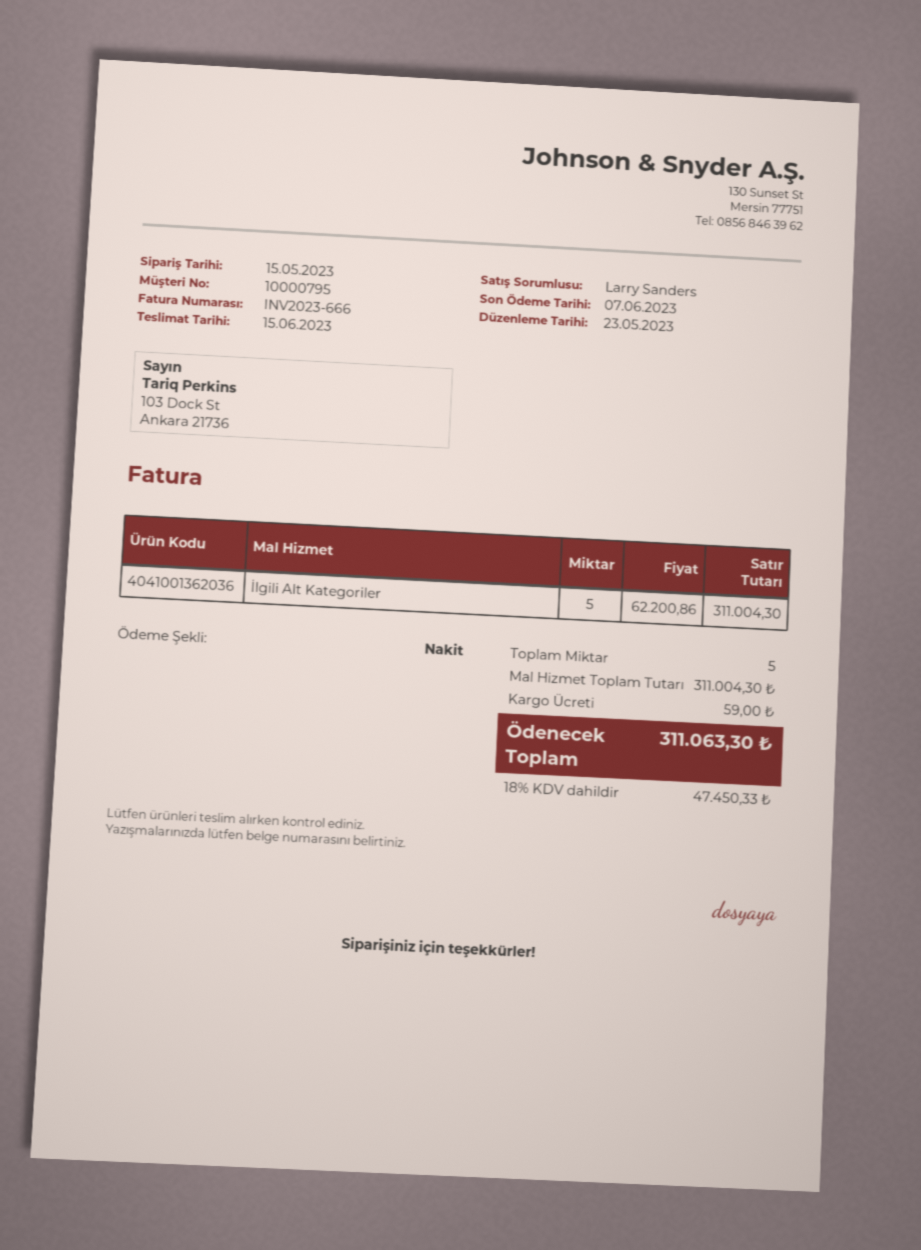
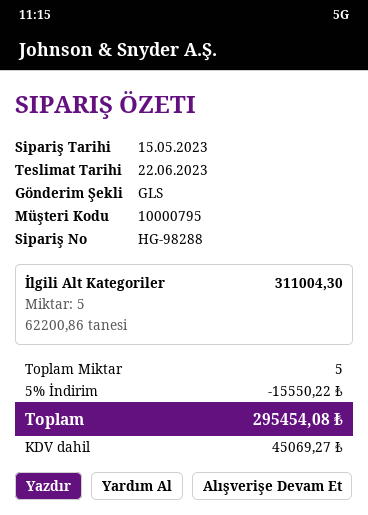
delivery date: 2023-06-15 -> 2023-06-22
discount: none -> 5% = 15550.22
shipping: 59.00 -> none
tax: 47450.33 -> 45069.27
total: 311063.30 -> 295454.08

